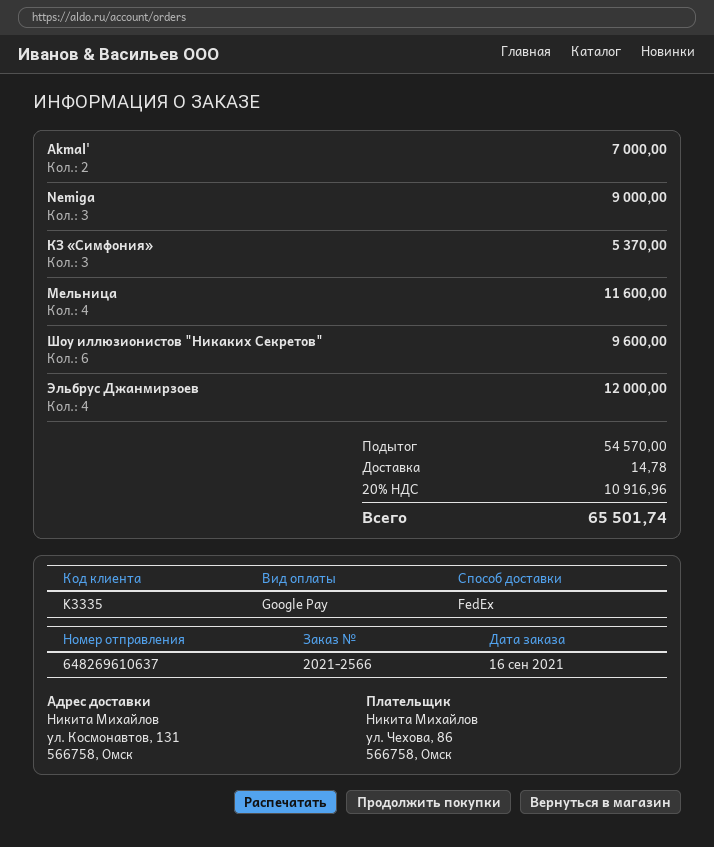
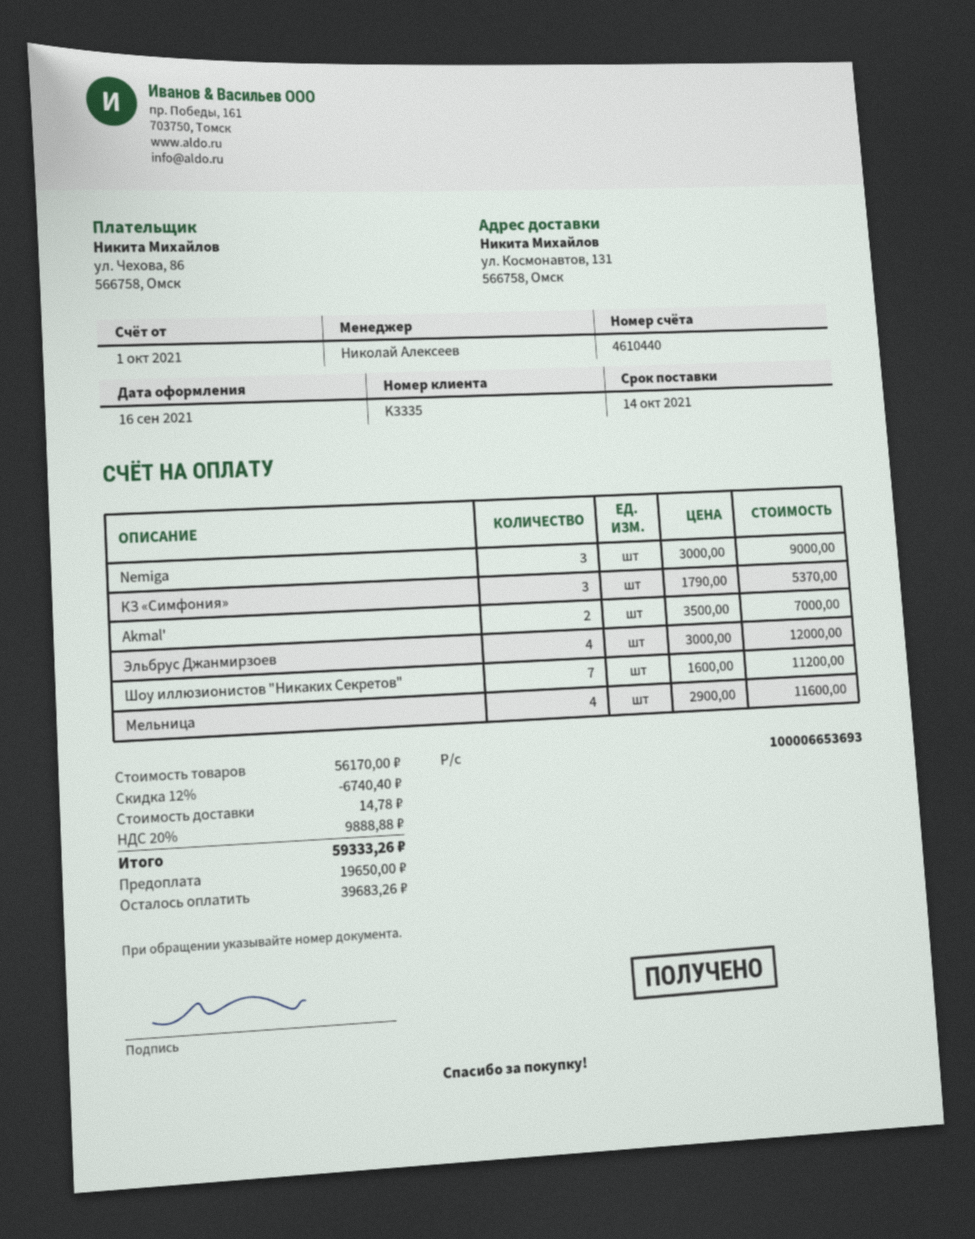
Шоу иллюзионистов "Никаких Секретов": 6 for 9600.00 -> 7 for 11200.00
subtotal: 54570.00 -> 56170.00
discount: none -> 12% = 6740.40
tax: 20% = 10916.96 -> 20% = 9888.88
total: 65501.74 -> 59333.26

